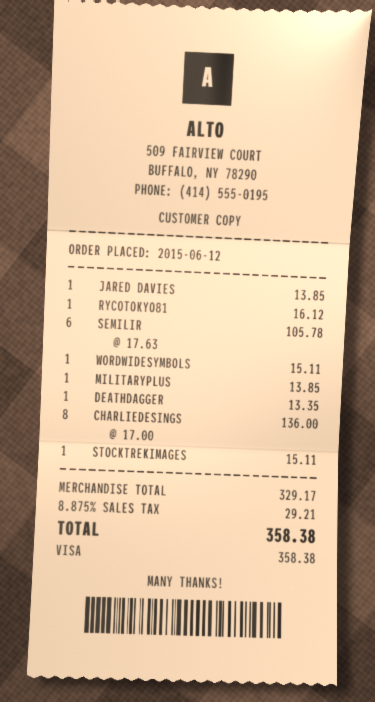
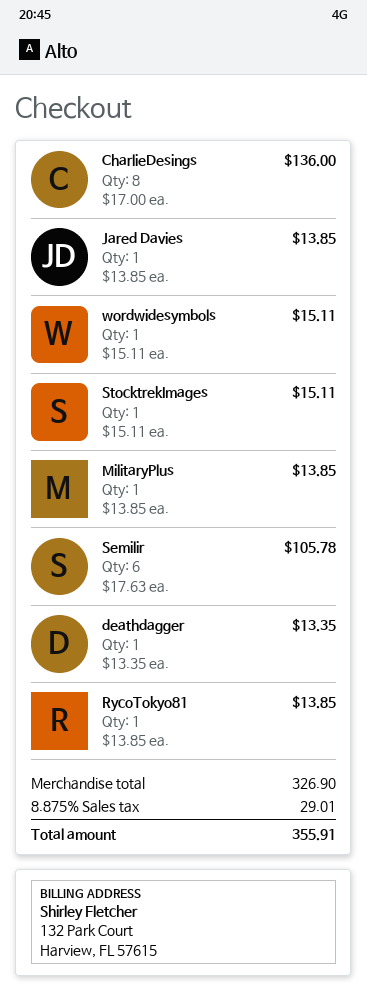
RYCOTOKYO81: 1 x 16.12 = 16.12 -> 1 x 13.85 = 13.85
subtotal: 329.17 -> 326.90
tax: 8.875% = 29.21 -> 8.875% = 29.01
total: 358.38 -> 355.91

